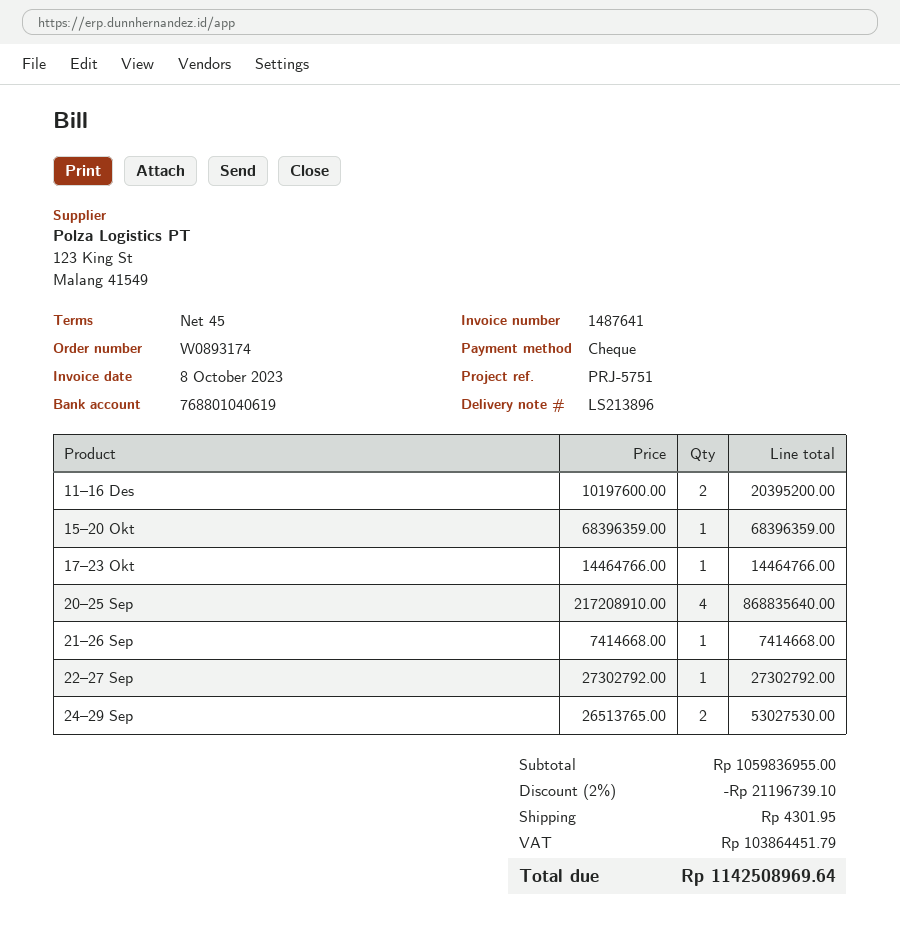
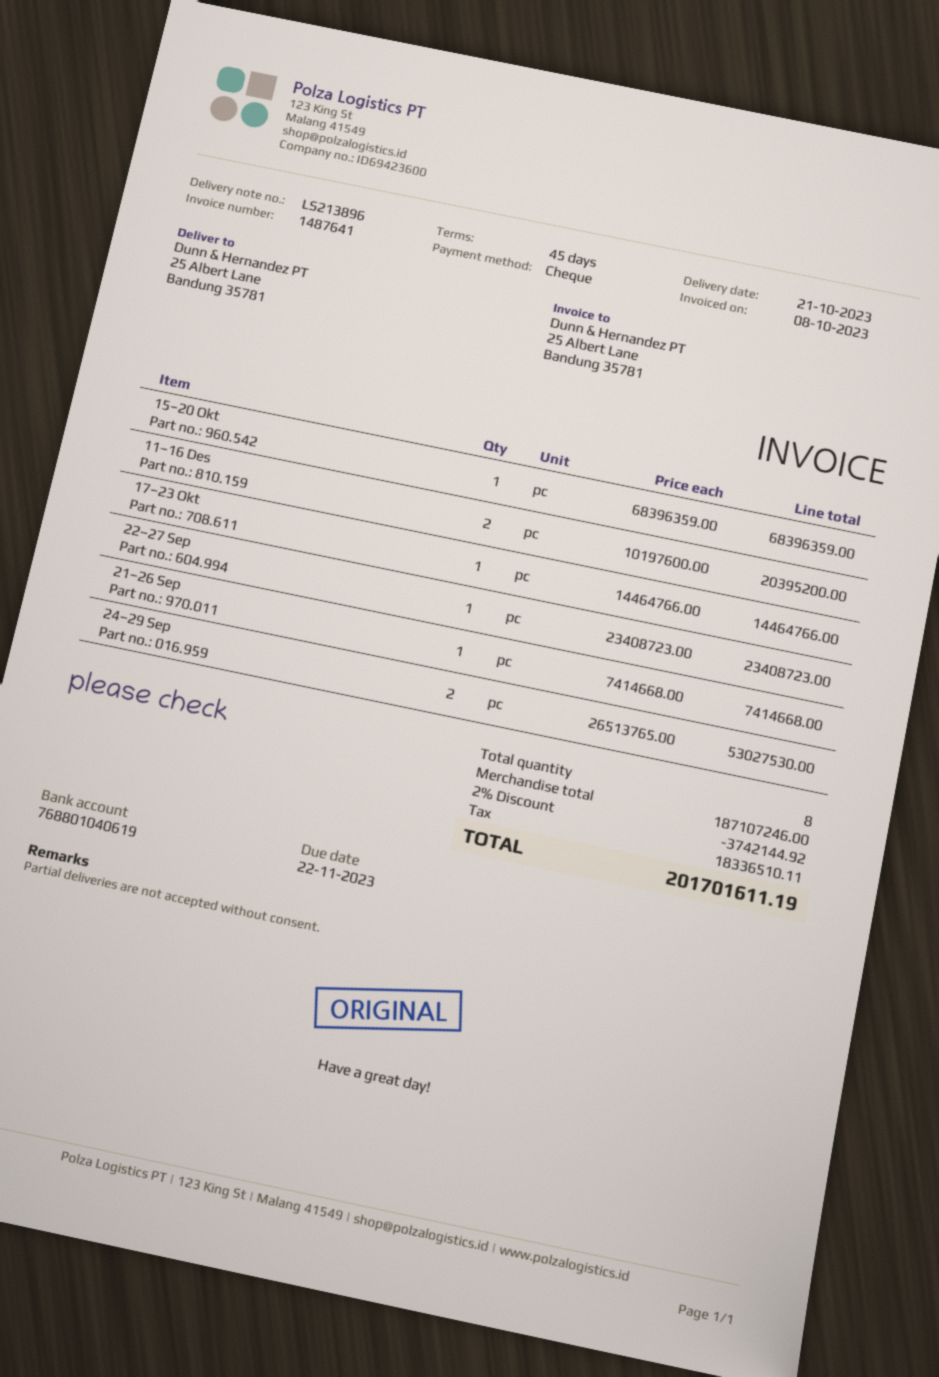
20–25 Sep: 4 x 217208910.00 = 868835640.00 -> none
22–27 Sep: 1 x 27302792.00 = 27302792.00 -> 1 x 23408723.00 = 23408723.00
subtotal: 1059836955.00 -> 187107246.00
discount: 2% = 21196739.10 -> 2% = 3742144.92
shipping: 4301.95 -> none
tax: 103864451.79 -> 18336510.11
total: 1142508969.64 -> 201701611.19

